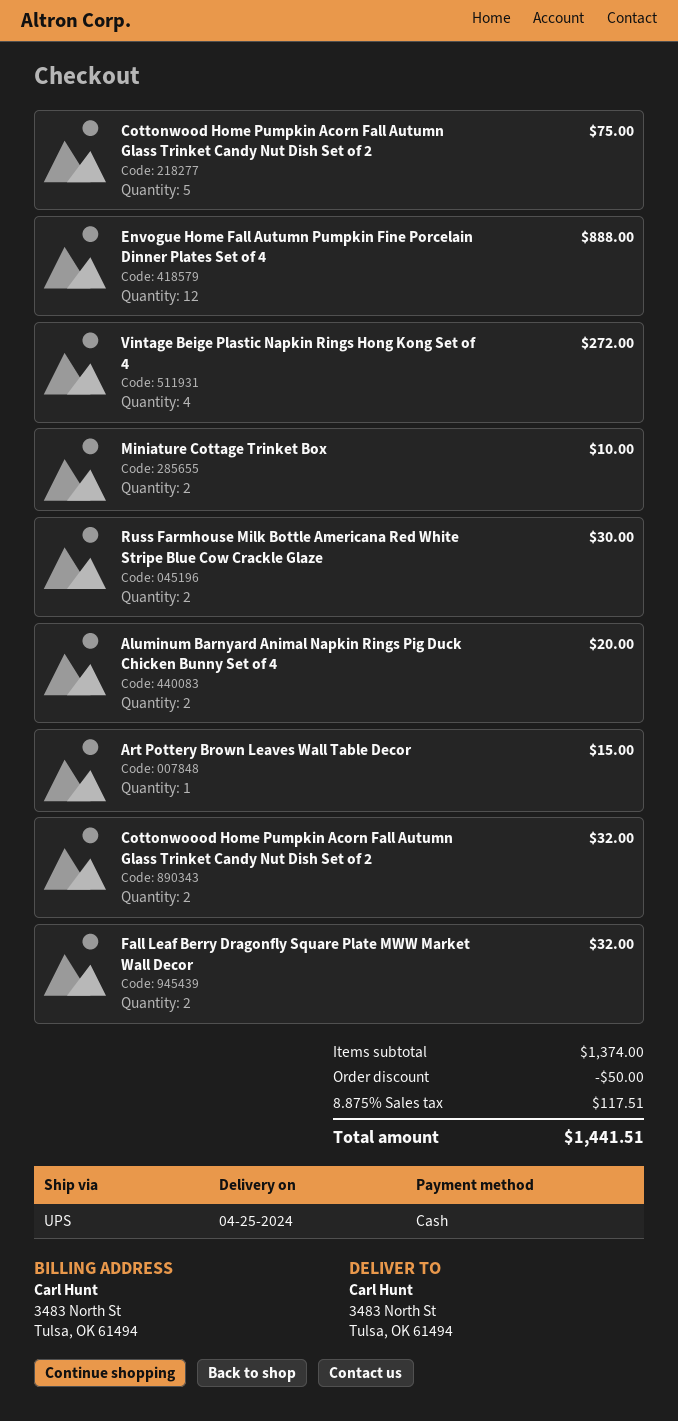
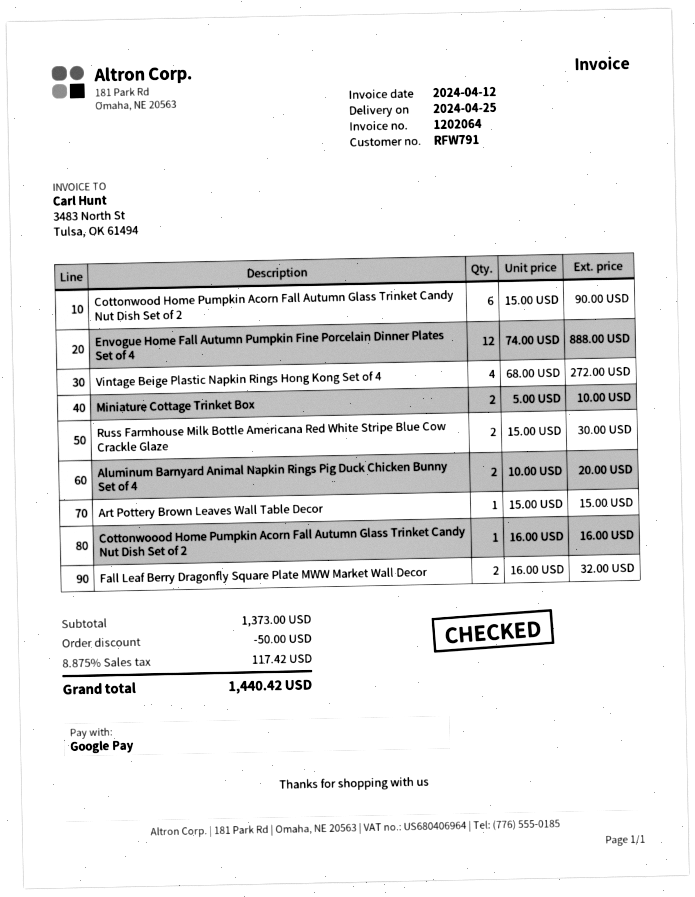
payment method: cash -> Google Pay
Cottonwood Home Pumpkin Acorn Fall Autumn Glass Trinket Candy Nut Dish Set of 2: 5 for 75.00 -> 6 for 90.00
Cottonwoood Home Pumpkin Acorn Fall Autumn Glass Trinket Candy Nut Dish Set of 2: 2 for 32.00 -> 1 for 16.00
subtotal: 1374.00 -> 1373.00
tax: 8.875% = 117.51 -> 8.875% = 117.42
total: 1441.51 -> 1440.42

